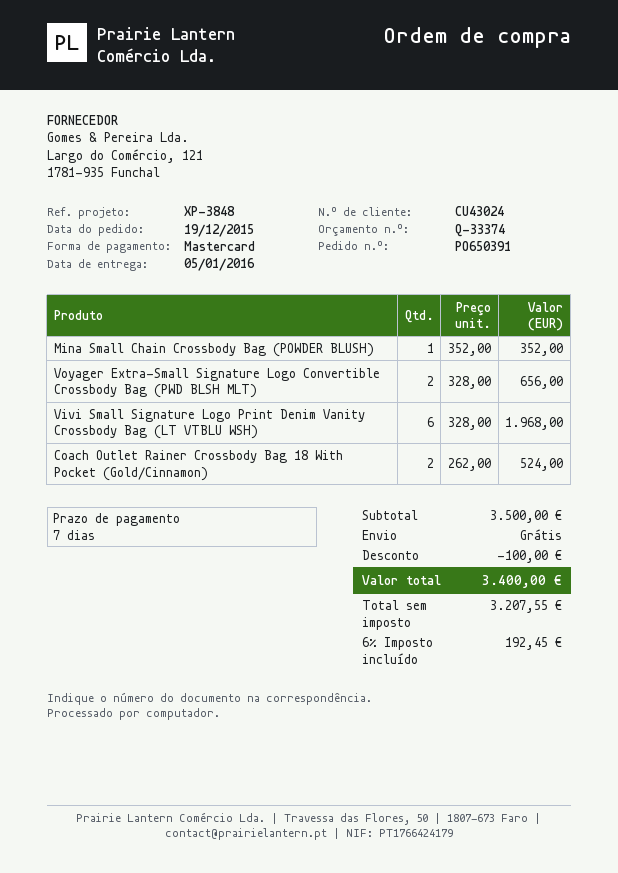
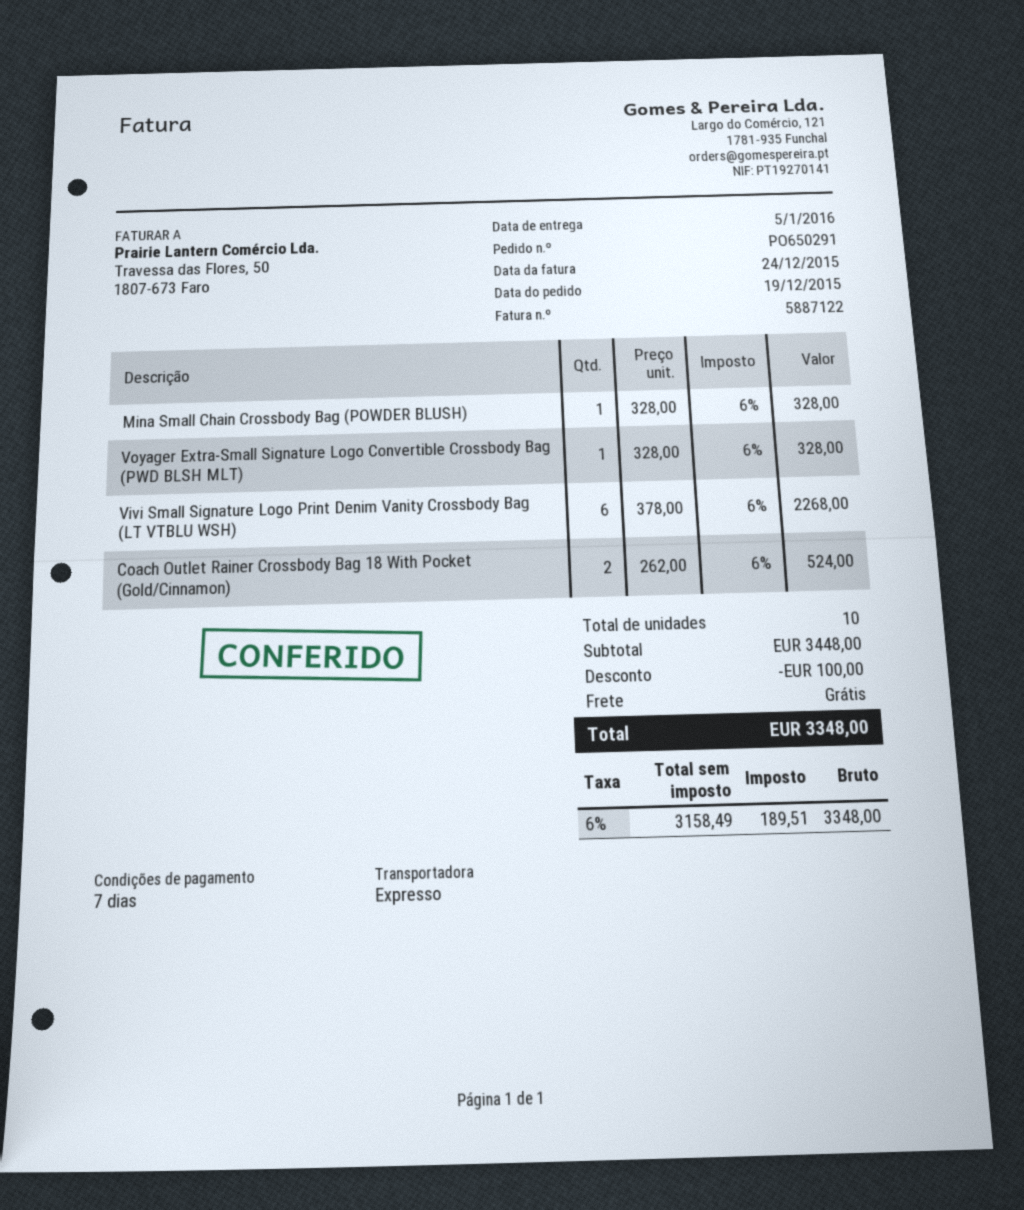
order number: PO650391 -> PO650291
Mina Small Chain Crossbody Bag (POWDER BLUSH): 1 x 352.00 = 352.00 -> 1 x 328.00 = 328.00
Voyager Extra-Small Signature Logo Convertible Crossbody Bag (PWD BLSH MLT): 2 x 328.00 = 656.00 -> 1 x 328.00 = 328.00
Vivi Small Signature Logo Print Denim Vanity Crossbody Bag (LT VTBLU WSH): 6 x 328.00 = 1968.00 -> 6 x 378.00 = 2268.00
subtotal: 3500.00 -> 3448.00
net: 3207.55 -> 3158.49
tax: 6% = 192.45 -> 6% = 189.51
total: 3400.00 -> 3348.00

